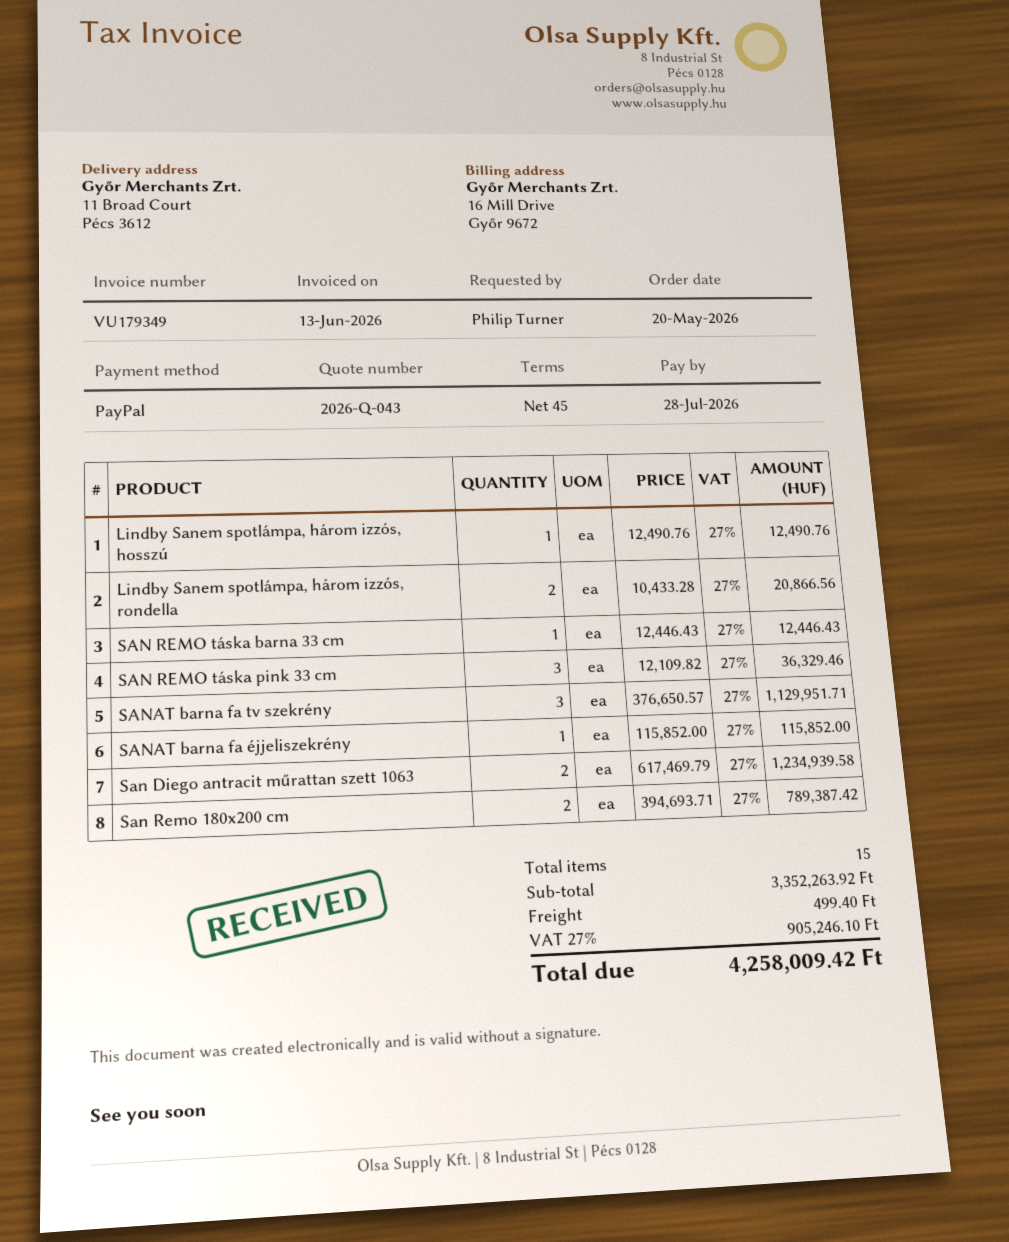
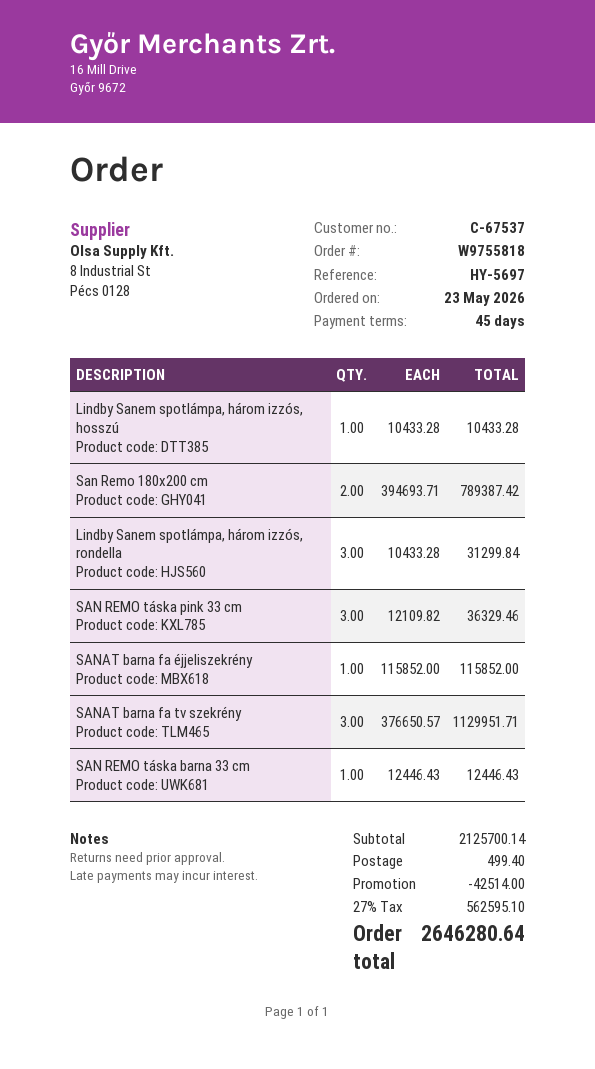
order date: 2026-05-20 -> 2026-05-23
Lindby Sanem spotlámpa, három izzós, hosszú: 1 x 12490.76 = 12490.76 -> 1 x 10433.28 = 10433.28
Lindby Sanem spotlámpa, három izzós, rondella: 2 x 10433.28 = 20866.56 -> 3 x 10433.28 = 31299.84
San Diego antracit műrattan szett 1063: 2 x 617469.79 = 1234939.58 -> none
subtotal: 3352263.92 -> 2125700.14
discount: none -> 42514.00
tax: 27% = 905246.10 -> 27% = 562595.10
total: 4258009.42 -> 2646280.64

